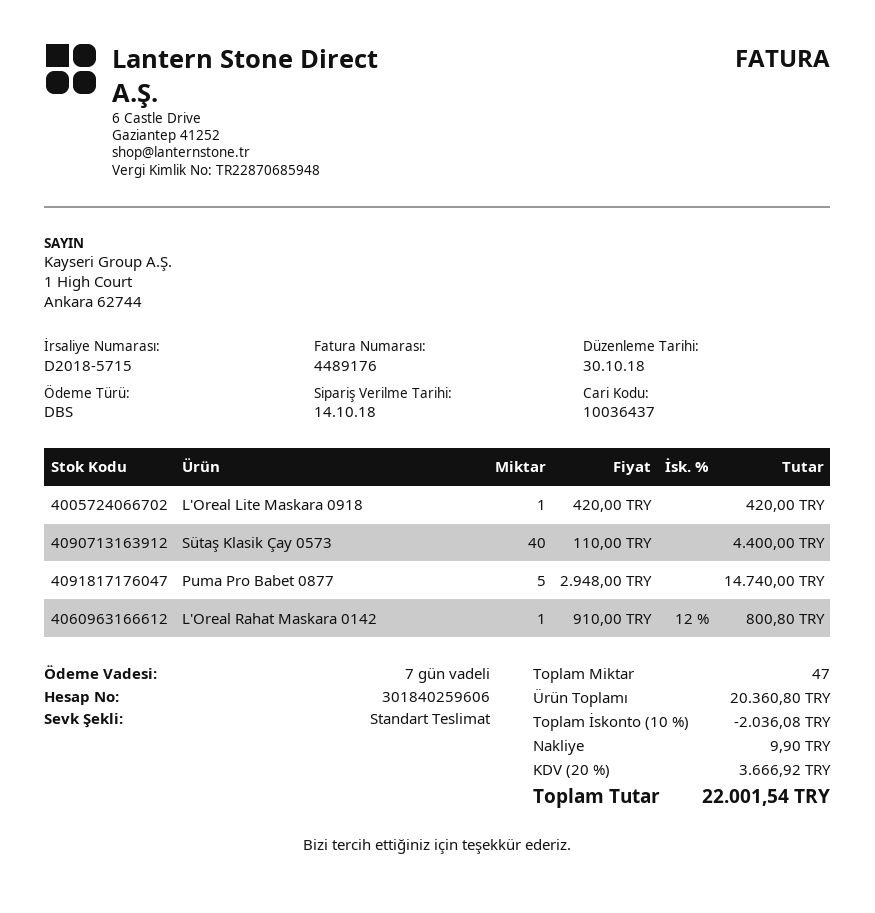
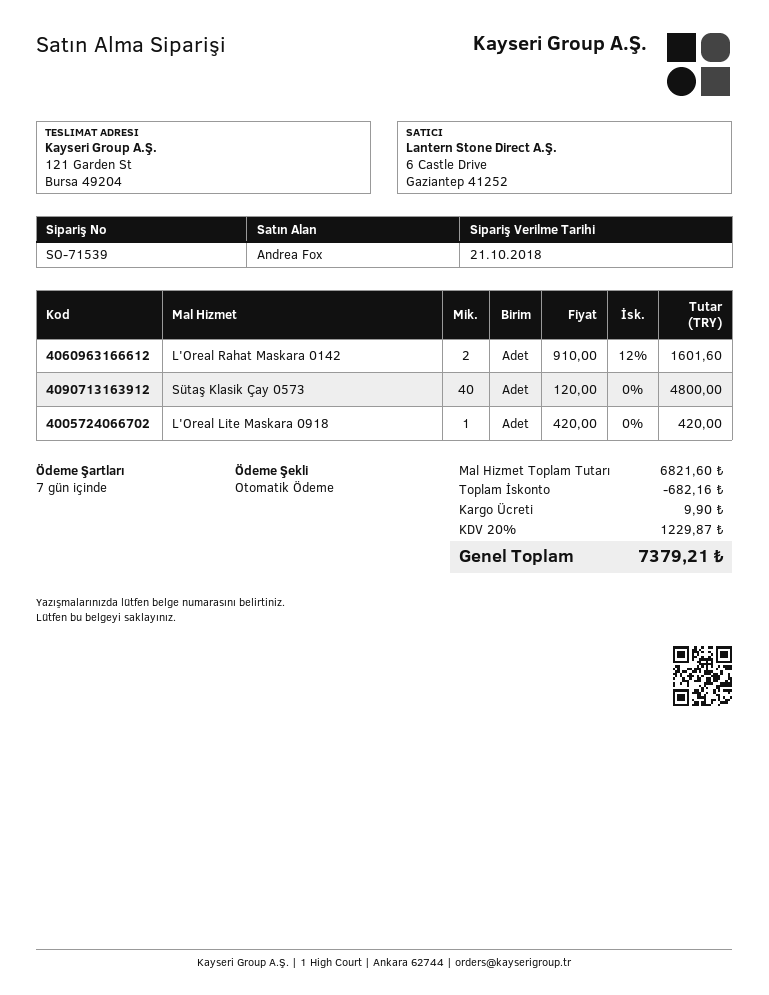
order date: 2018-10-14 -> 2018-10-21
Sütaş Klasik Çay 0573: 40 x 110.00 = 4400.00 -> 40 x 120.00 = 4800.00
Puma Pro Babet 0877: 5 x 2948.00 = 14740.00 -> none
L'Oreal Rahat Maskara 0142: 1 x 910.00 - 12% = 800.80 -> 2 x 910.00 - 12% = 1601.60
subtotal: 20360.80 -> 6821.60
discount: 2036.08 -> 682.16
tax: 20% = 3666.92 -> 20% = 1229.87
total: 22001.54 -> 7379.21

